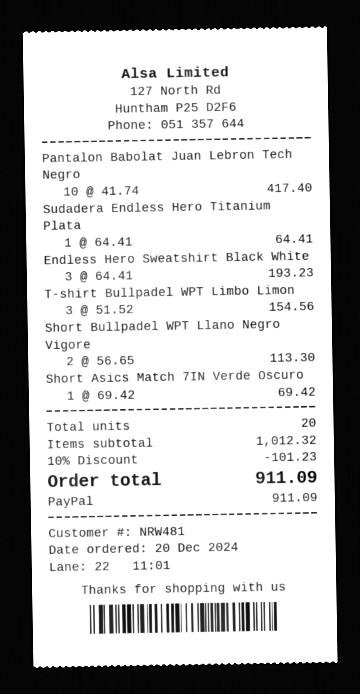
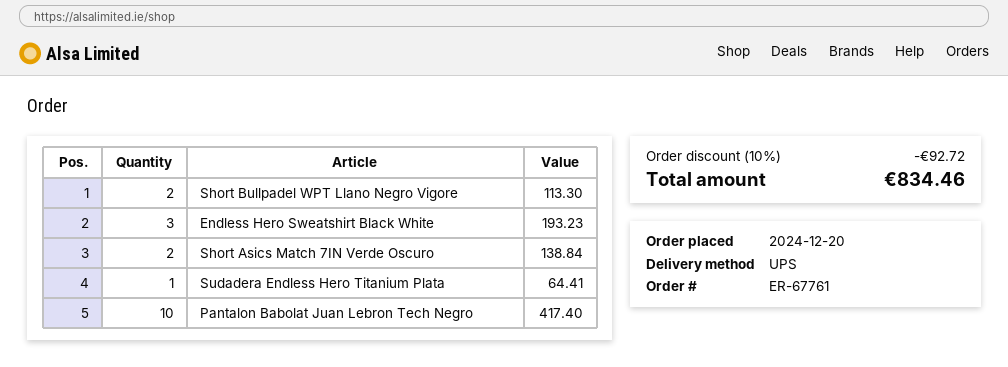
T-shirt Bullpadel WPT Limbo Limon: 3 for 154.56 -> none
Short Asics Match 7IN Verde Oscuro: 1 for 69.42 -> 2 for 138.84
discount: 10% = 101.23 -> 10% = 92.72
total: 911.09 -> 834.46

